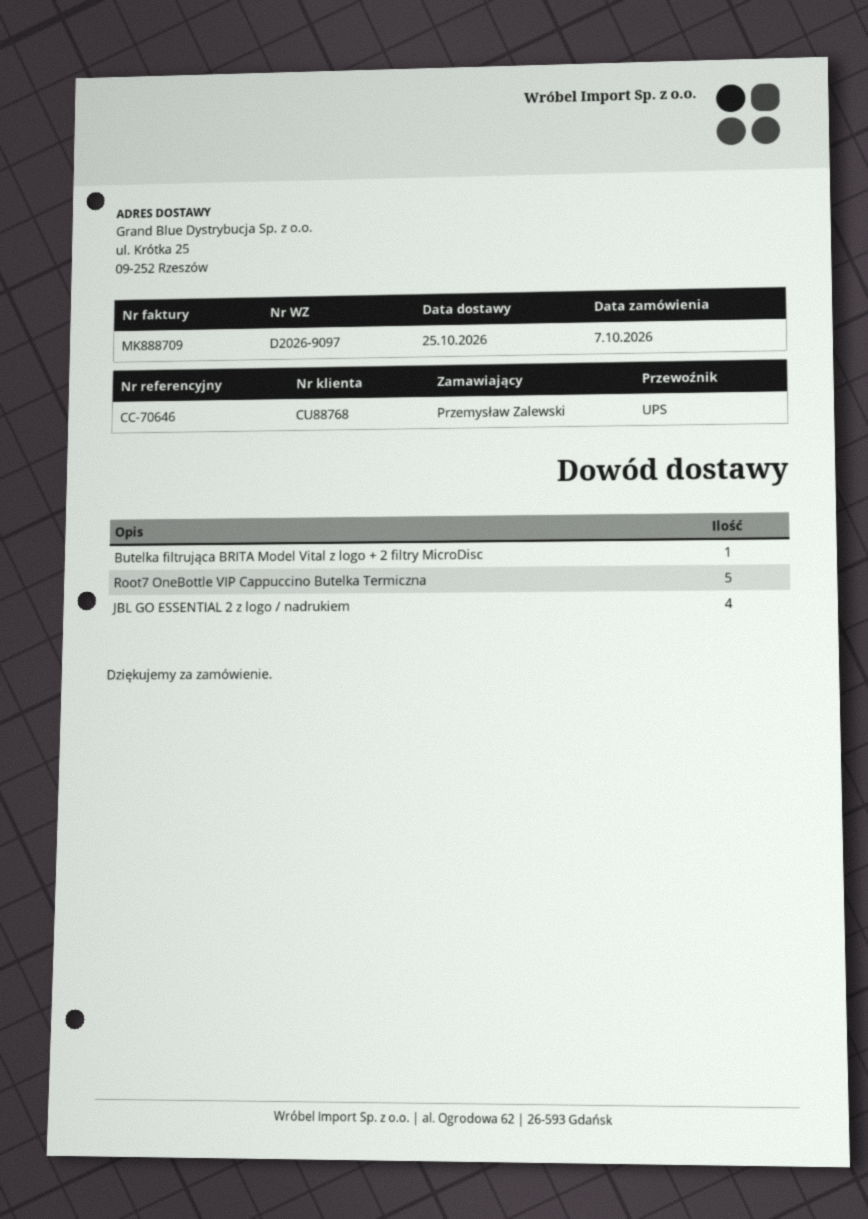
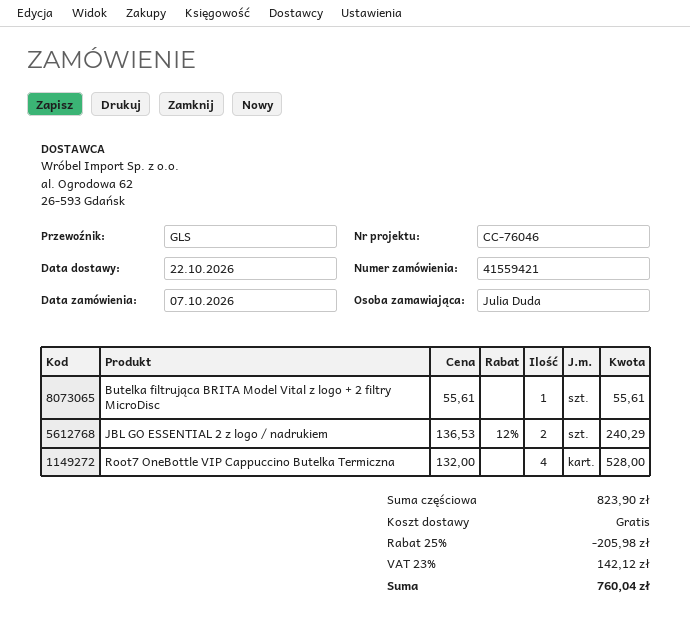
delivery date: 2026-10-25 -> 2026-10-22
reference: CC-70646 -> CC-76046
ordered by: Przemysław Zalewski -> Julia Duda
shipping method: UPS -> GLS
Root7 OneBottle VIP Cappuccino Butelka Termiczna: 5 -> 4
JBL GO ESSENTIAL 2 z logo / nadrukiem: 4 -> 2

